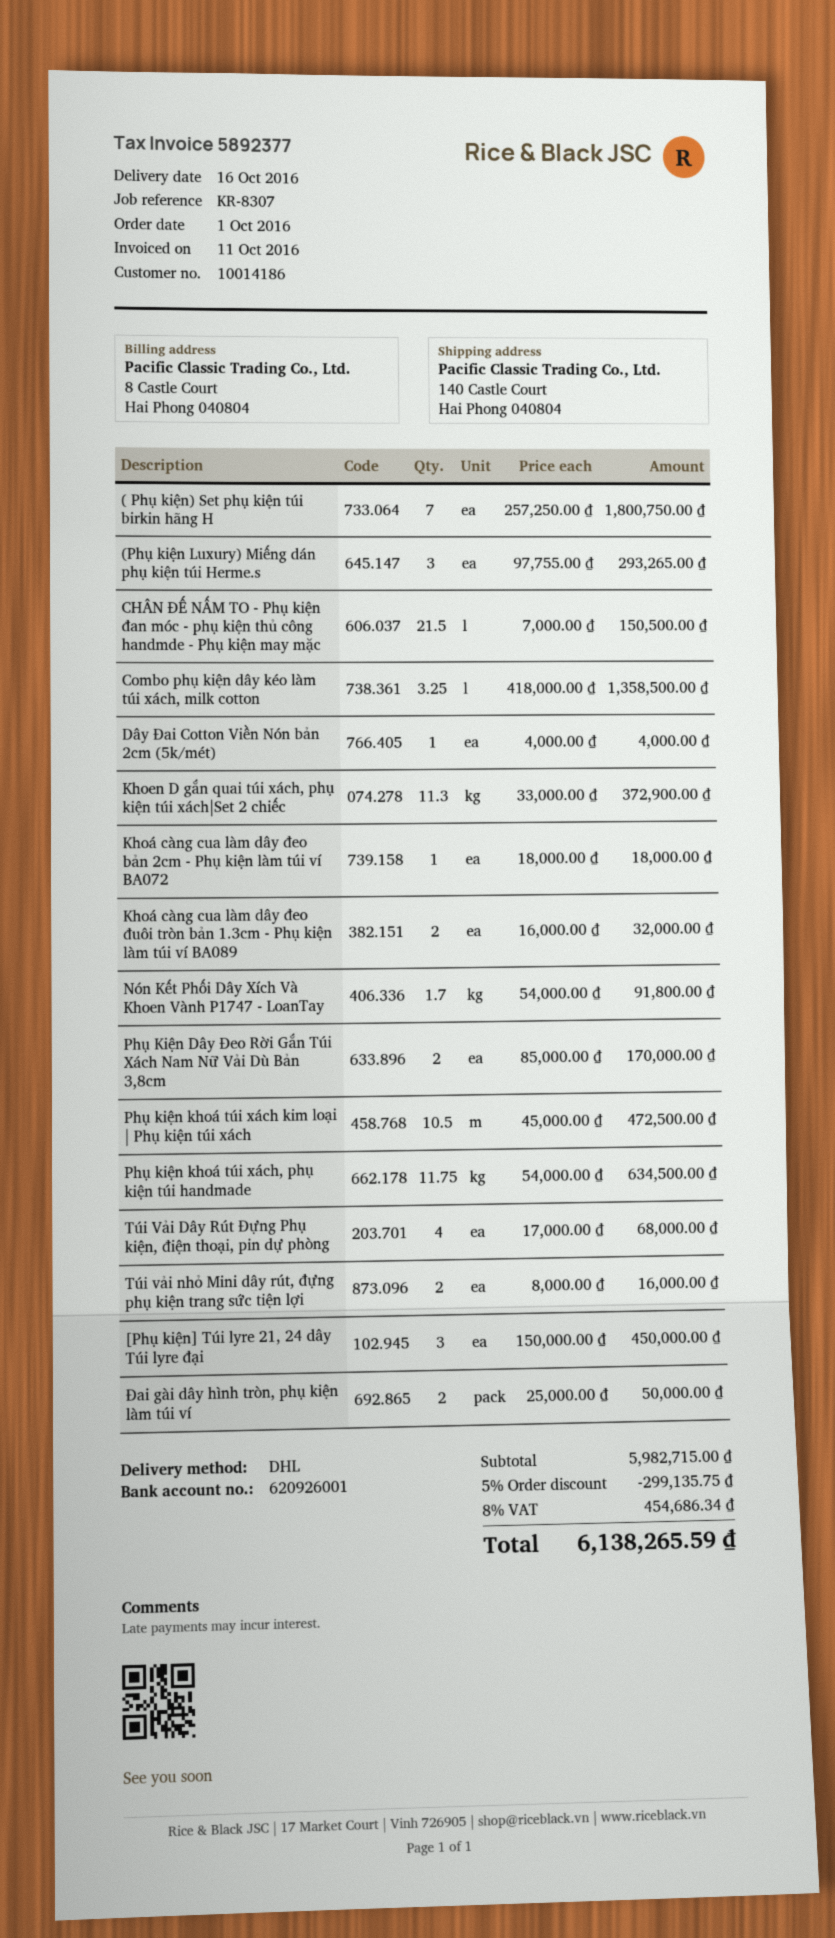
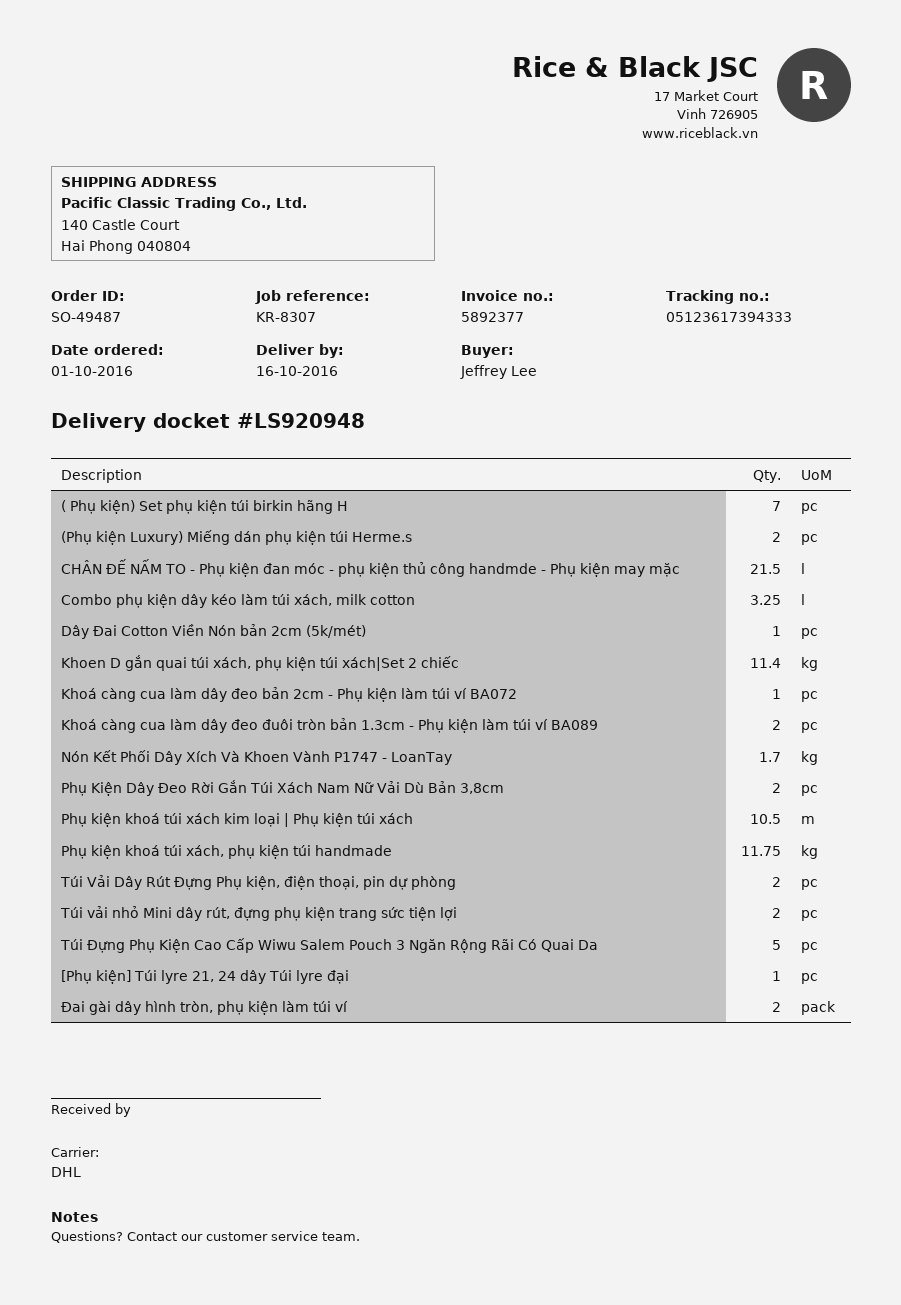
(Phụ kiện Luxury) Miếng dán phụ kiện túi Herme.s: 3 -> 2
Khoen D gắn quai túi xách, phụ kiện túi xách|Set 2 chiếc: 11.3 -> 11.4
Túi Vải Dây Rút Đựng Phụ kiện, điện thoại, pin dự phòng: 4 -> 2
[Phụ kiện] Túi lyre 21, 24 dây Túi lyre đại: 3 -> 1
Túi Đựng Phụ Kiện Cao Cấp Wiwu Salem Pouch 3 Ngăn Rộng Rãi Có Quai Da: none -> 5

